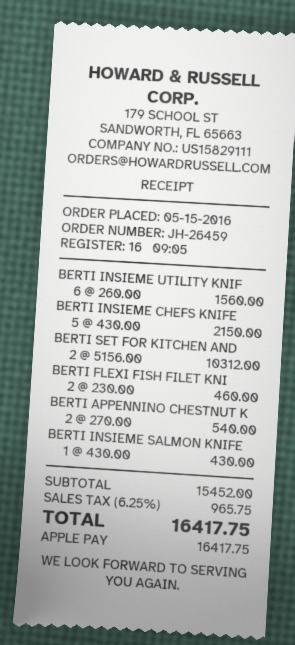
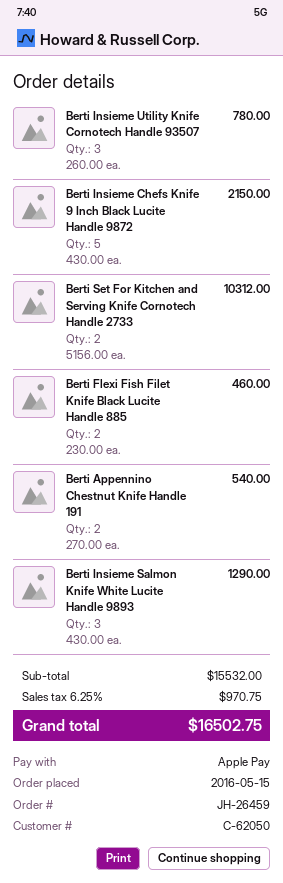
BERTI INSIEME UTILITY KNIF: 6 x 260.00 = 1560.00 -> 3 x 260.00 = 780.00
BERTI INSIEME SALMON KNIFE: 1 x 430.00 = 430.00 -> 3 x 430.00 = 1290.00
subtotal: 15452.00 -> 15532.00
tax: 6.25% = 965.75 -> 6.25% = 970.75
total: 16417.75 -> 16502.75

